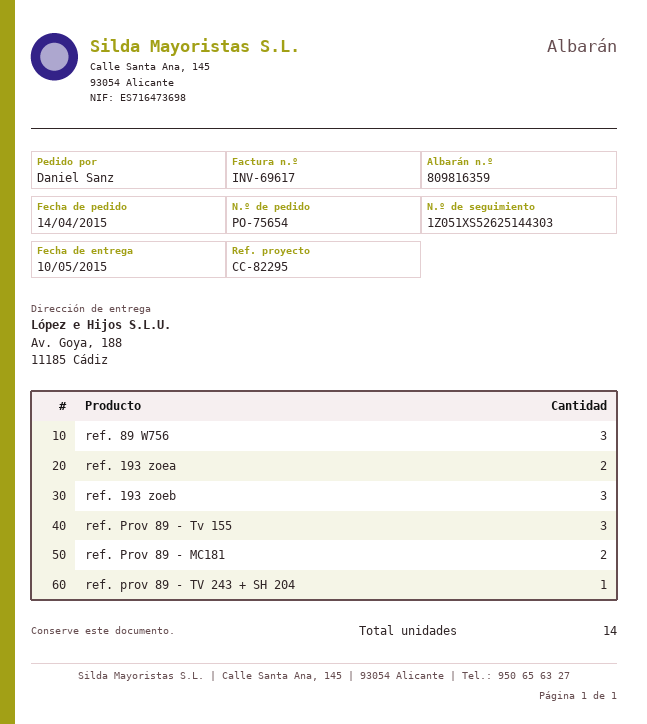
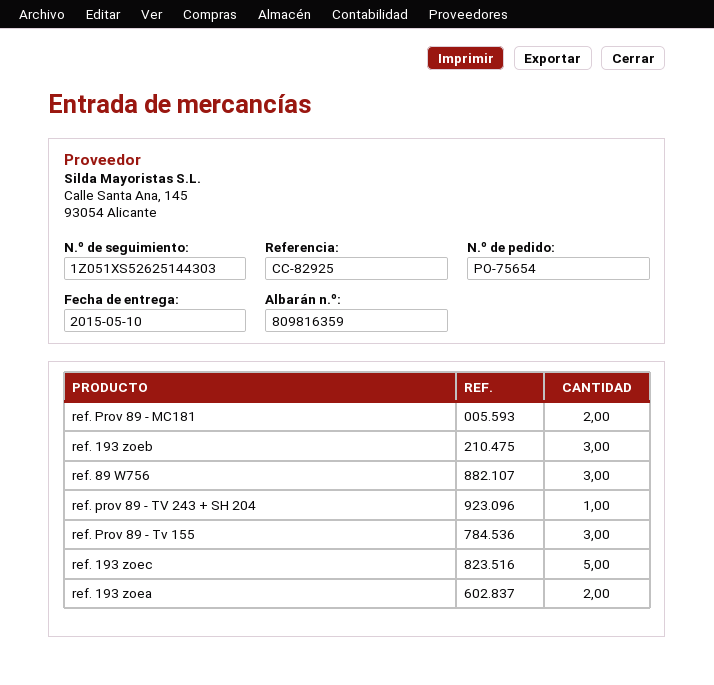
reference: CC-82295 -> CC-82925
ref. 193 zoec: none -> 5

